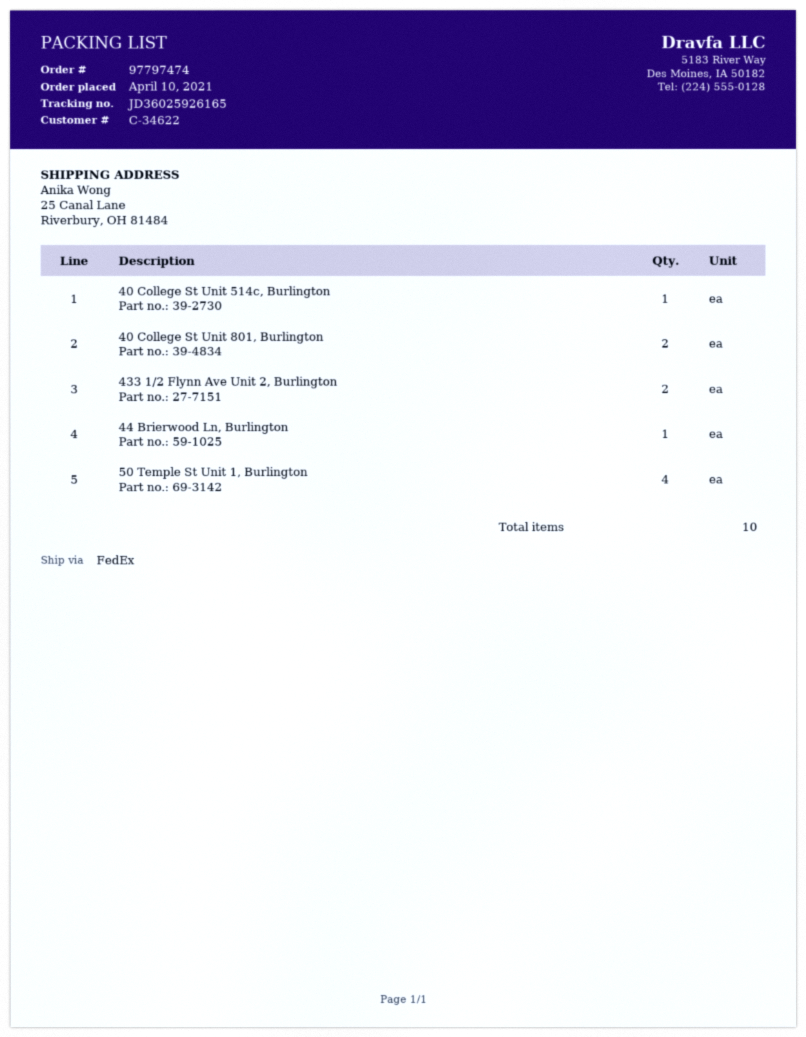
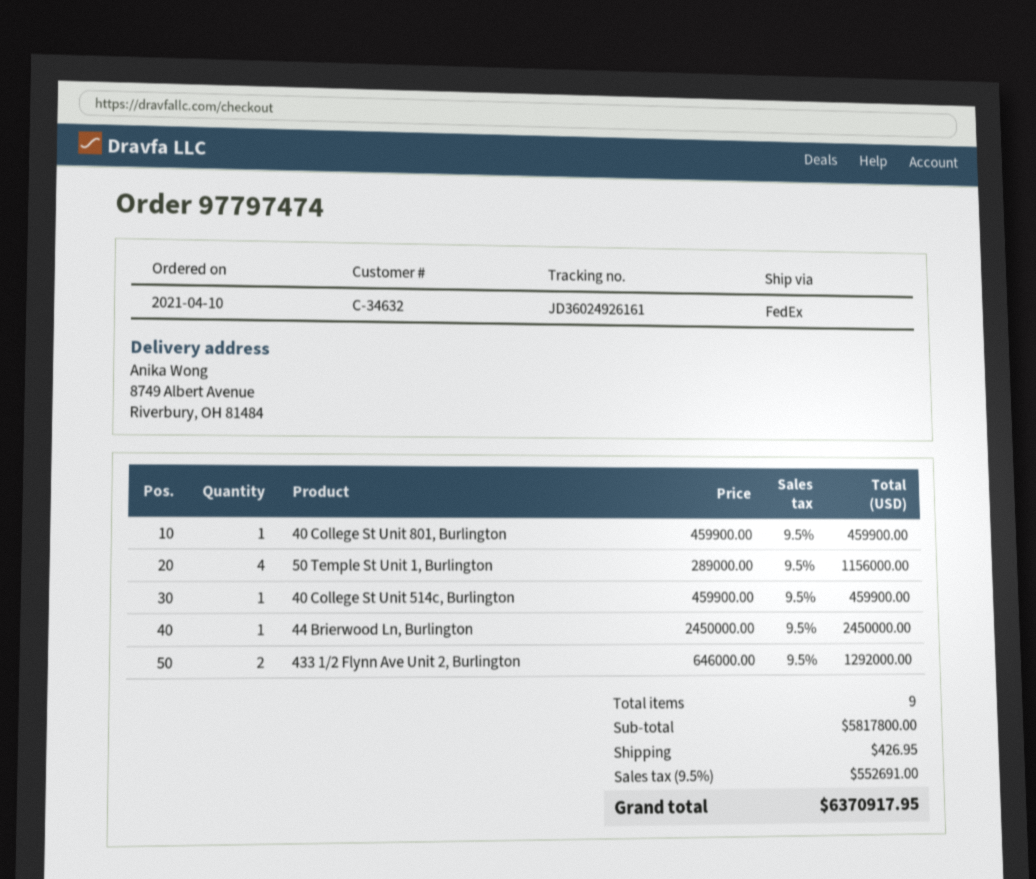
customer number: C-34622 -> C-34632
tracking number: JD36025926165 -> JD36024926161
ship to: 25 Canal Lane, Riverbury, OH 81484 -> 8749 Albert Avenue, Riverbury, OH 81484
40 College St Unit 801, Burlington: 2 -> 1
total quantity: 10 -> 9

